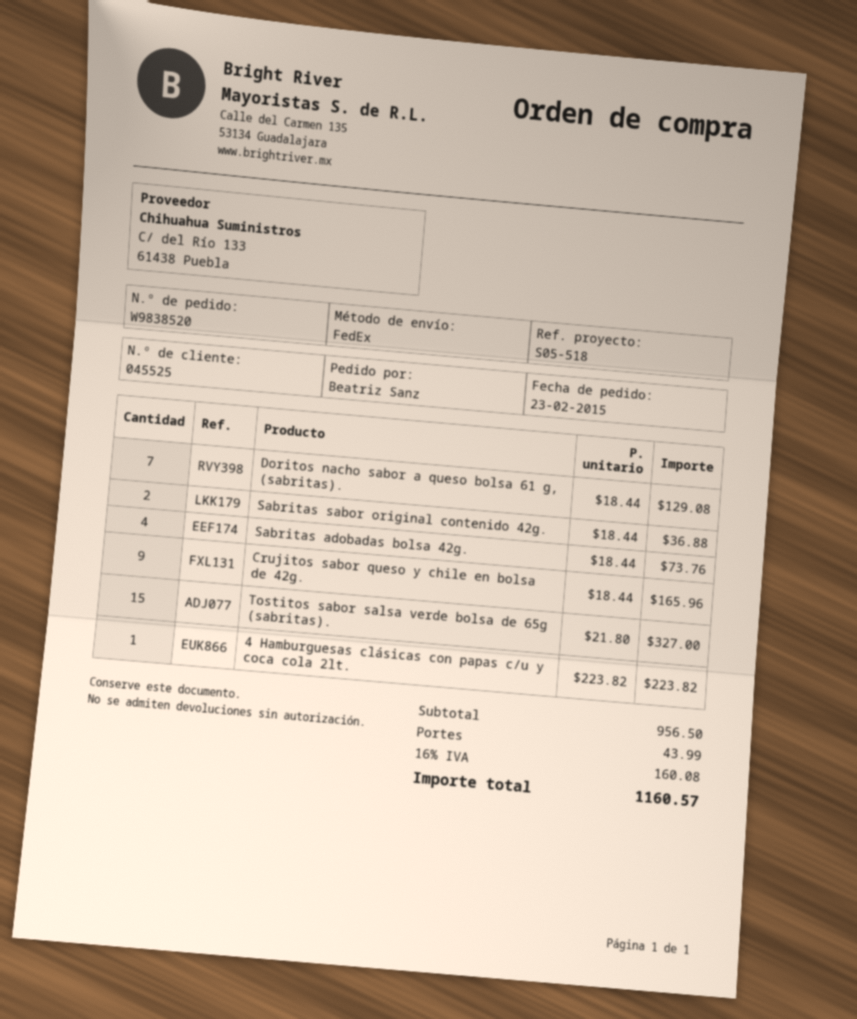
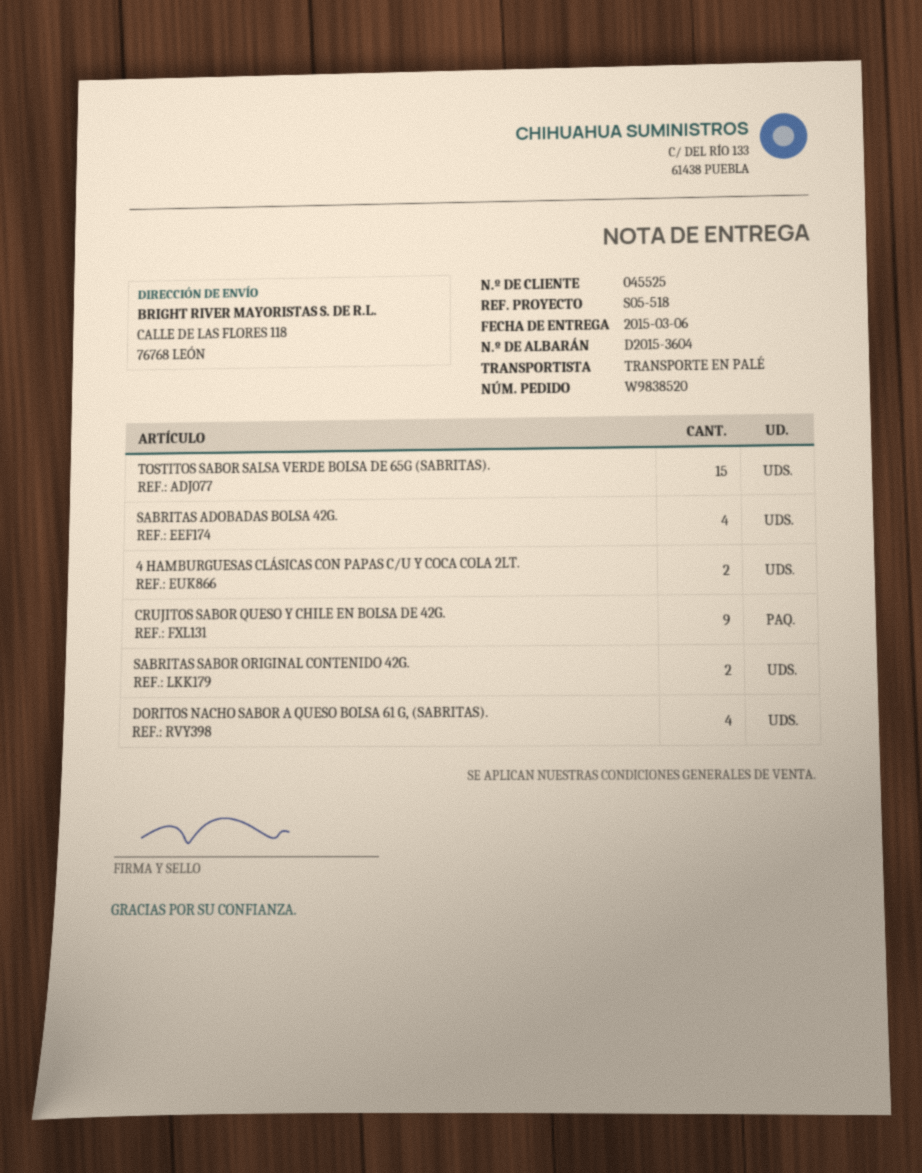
shipping method: FedEx -> pallet freight
Doritos nacho sabor a queso bolsa 61 g, (sabritas).: 7 -> 4
4 Hamburguesas clásicas con papas c/u y coca cola 2lt.: 1 -> 2

